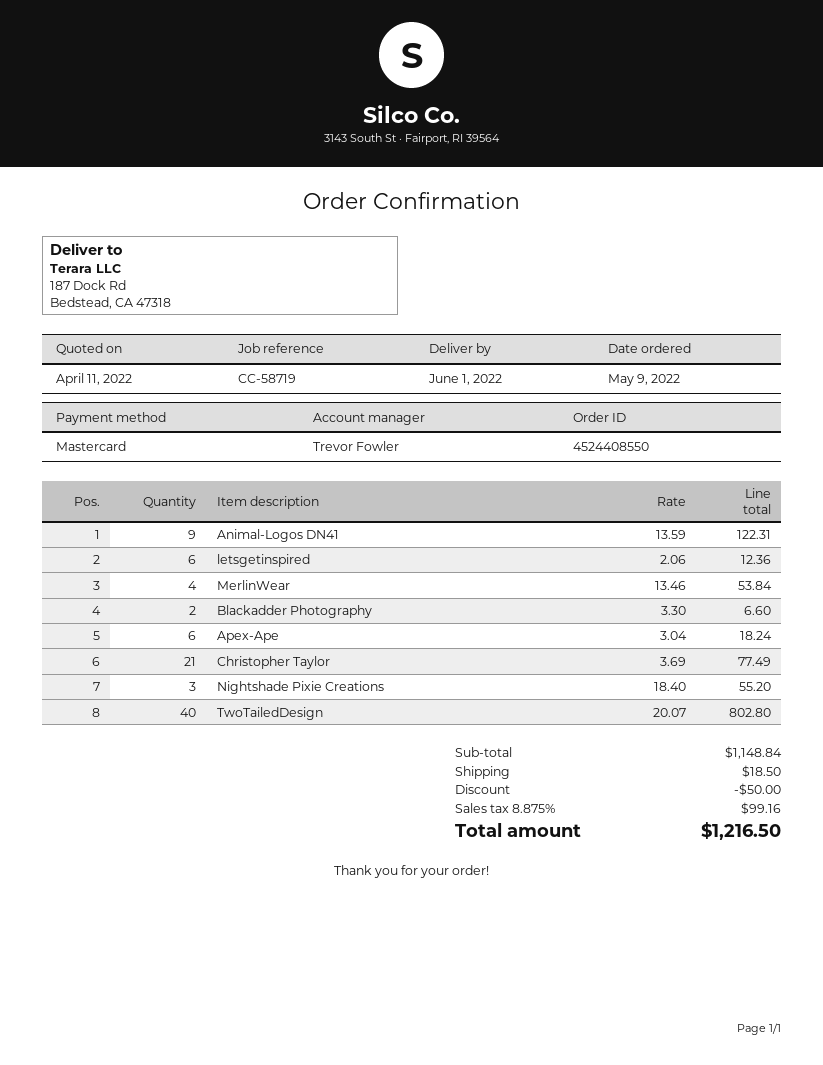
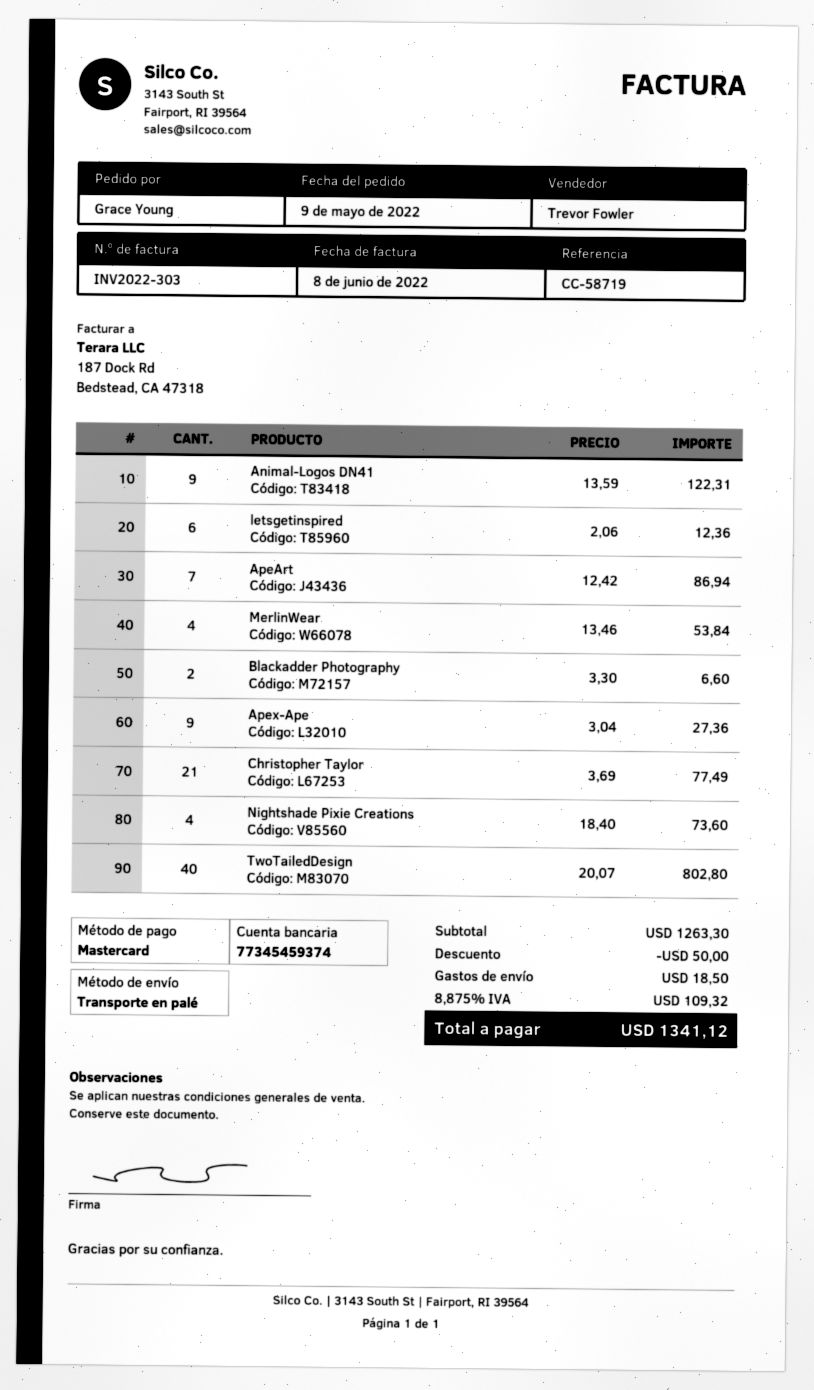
Apex-Ape: 6 x 3.04 = 18.24 -> 9 x 3.04 = 27.36
Nightshade Pixie Creations: 3 x 18.40 = 55.20 -> 4 x 18.40 = 73.60
ApeArt: none -> 7 x 12.42 = 86.94
subtotal: 1148.84 -> 1263.30
tax: 8.875% = 99.16 -> 8.875% = 109.32
total: 1216.50 -> 1341.12

